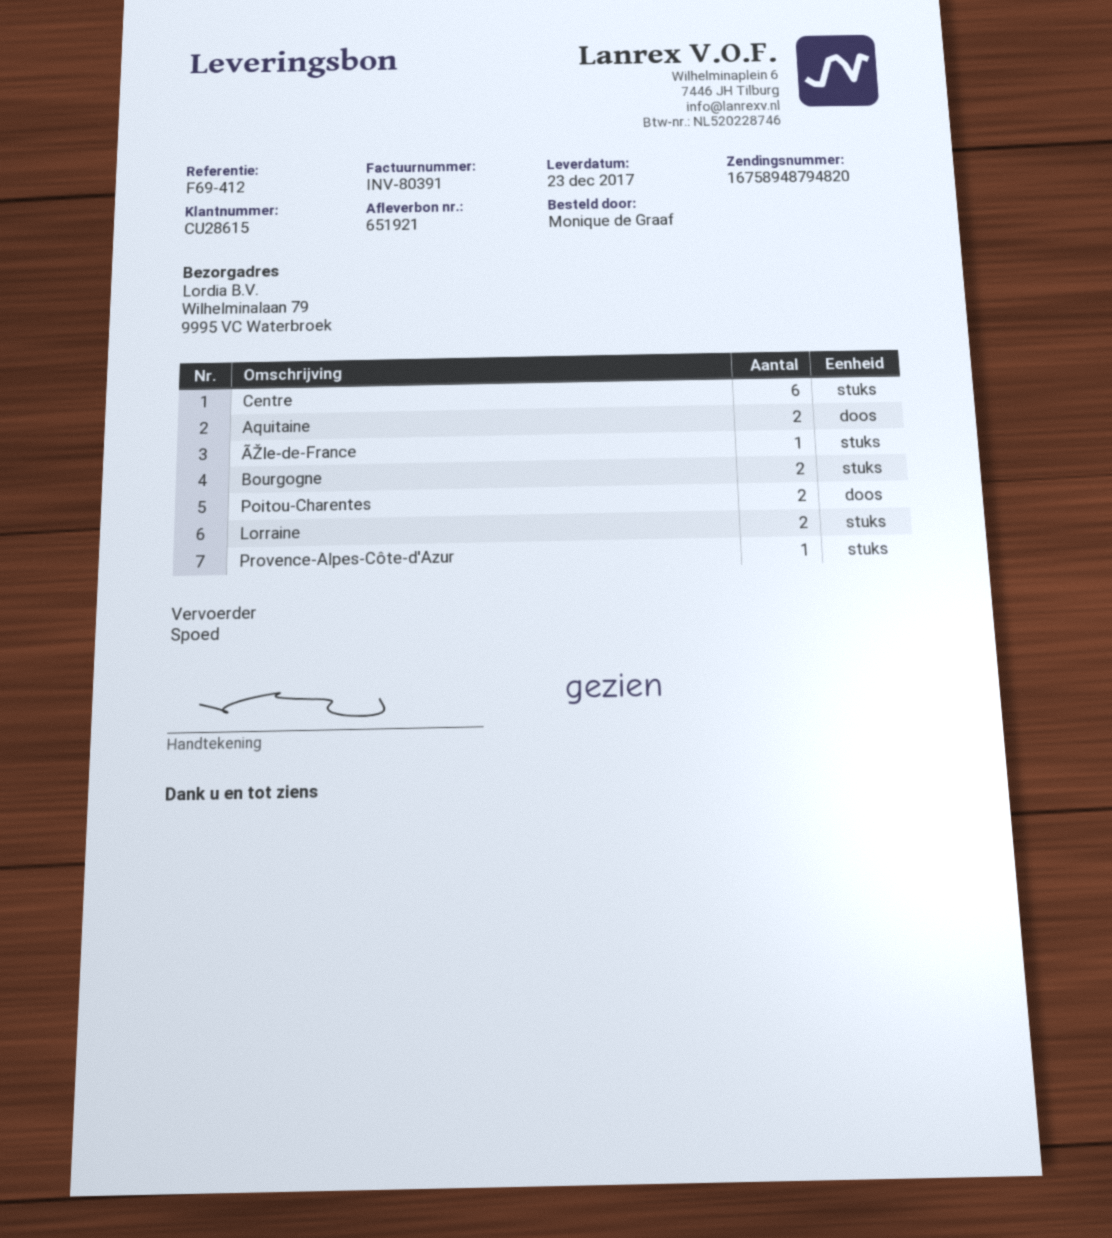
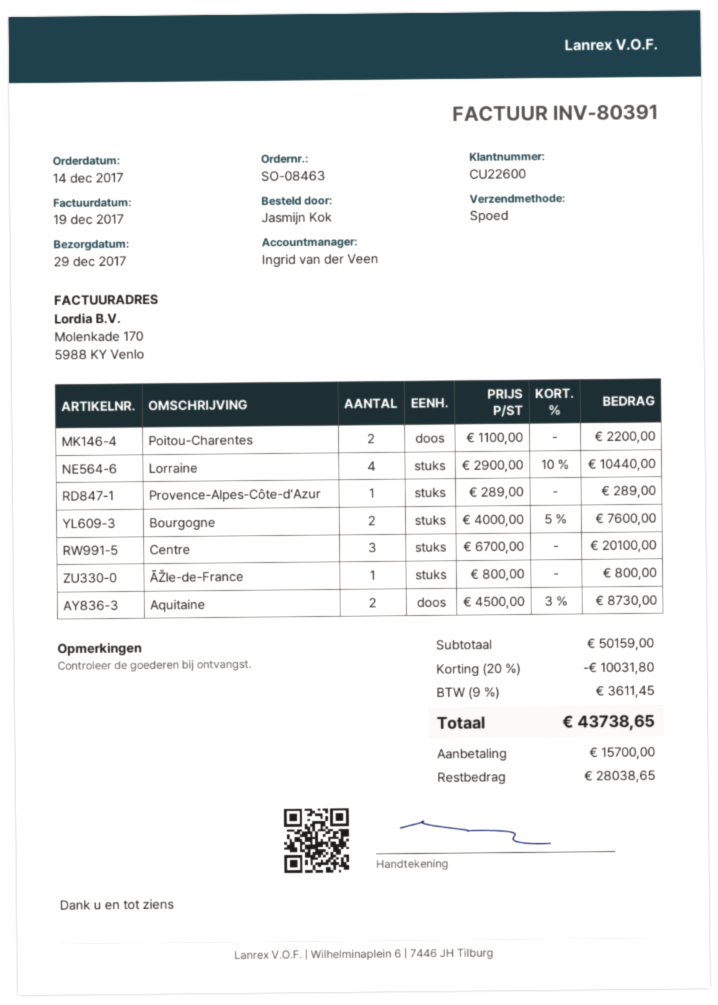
delivery date: 2017-12-23 -> 2017-12-29
customer number: CU28615 -> CU22600
ordered by: Monique de Graaf -> Jasmijn Kok
Centre: 6 -> 3
Lorraine: 2 -> 4

